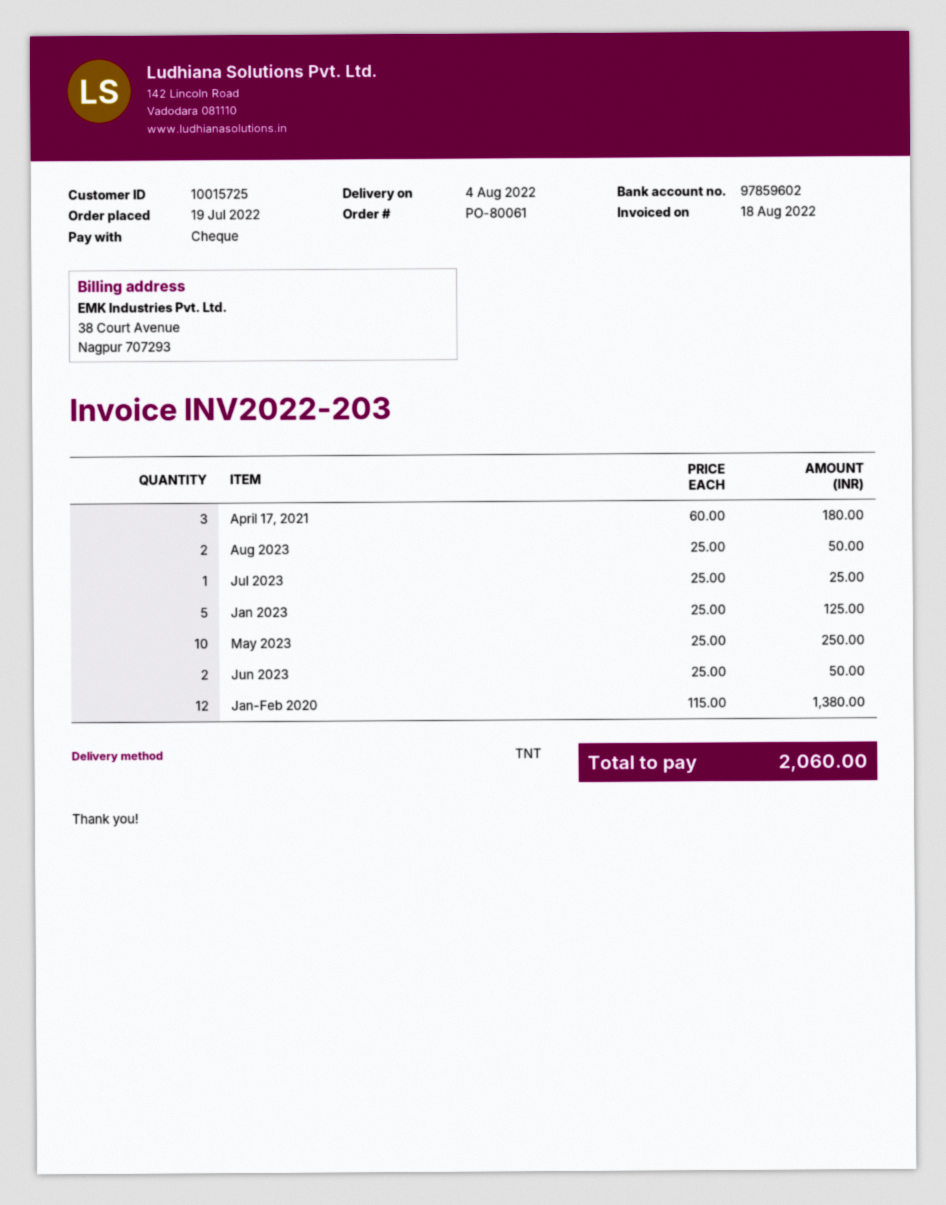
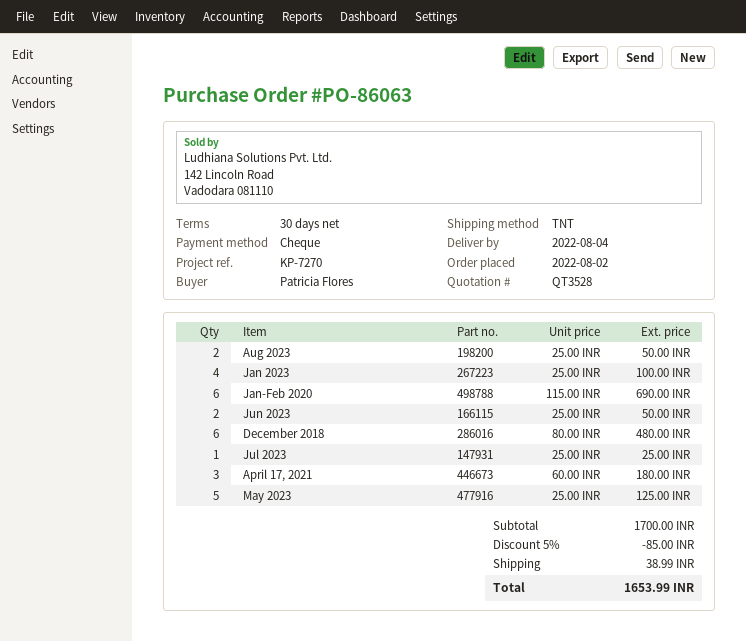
order number: PO-80061 -> PO-86063
order date: 2022-07-19 -> 2022-08-02
Jan 2023: 5 x 25.00 = 125.00 -> 4 x 25.00 = 100.00
May 2023: 10 x 25.00 = 250.00 -> 5 x 25.00 = 125.00
Jan-Feb 2020: 12 x 115.00 = 1380.00 -> 6 x 115.00 = 690.00
December 2018: none -> 6 x 80.00 = 480.00
discount: none -> 5% = 85.00
shipping: none -> 38.99
total: 2060.00 -> 1653.99

